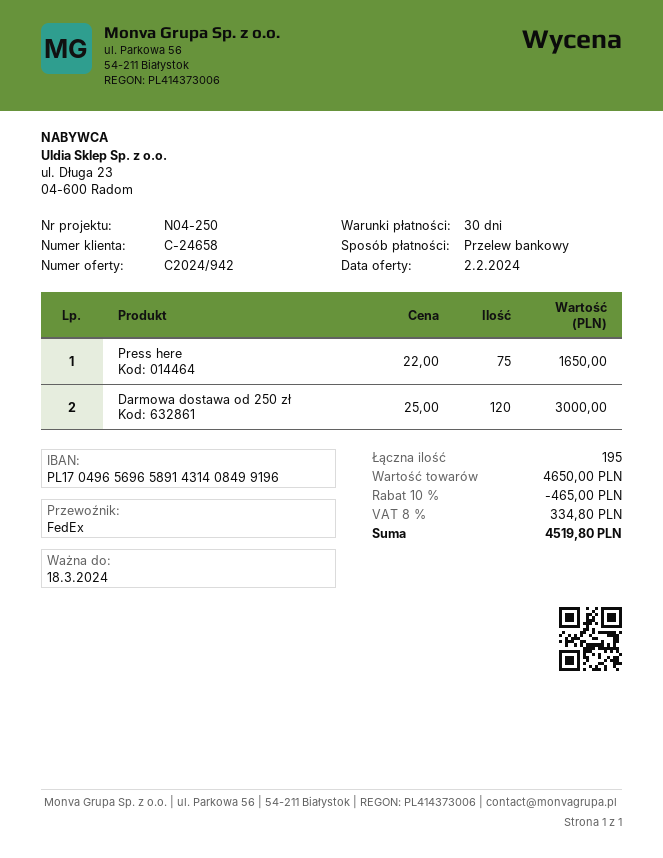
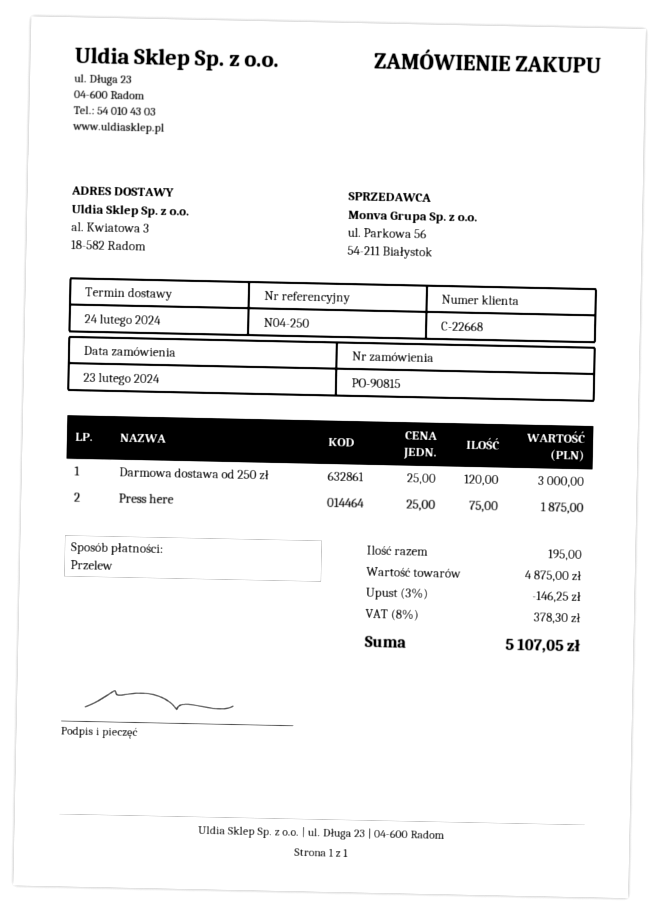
customer number: C-24658 -> C-22668
Press here: 75 x 22.00 = 1650.00 -> 75 x 25.00 = 1875.00
subtotal: 4650.00 -> 4875.00
discount: 10% = 465.00 -> 3% = 146.25
tax: 8% = 334.80 -> 8% = 378.30
total: 4519.80 -> 5107.05

